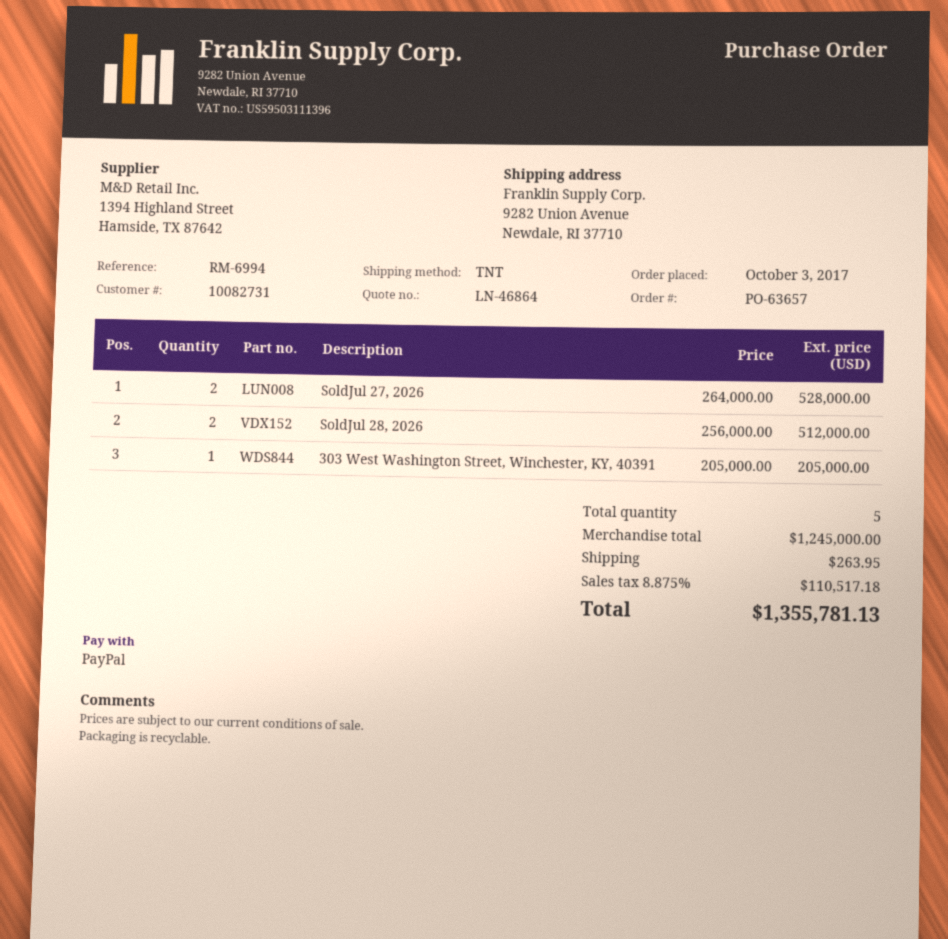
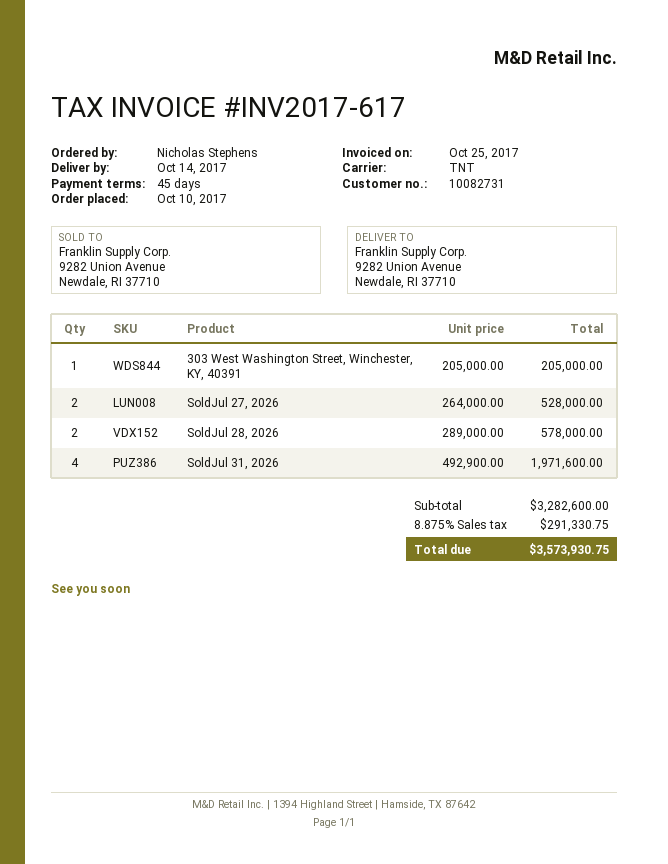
order date: 2017-10-03 -> 2017-10-10
SoldJul 28, 2026: 2 x 256000.00 = 512000.00 -> 2 x 289000.00 = 578000.00
SoldJul 31, 2026: none -> 4 x 492900.00 = 1971600.00
subtotal: 1245000.00 -> 3282600.00
shipping: 263.95 -> none
tax: 8.875% = 110517.18 -> 8.875% = 291330.75
total: 1355781.13 -> 3573930.75

